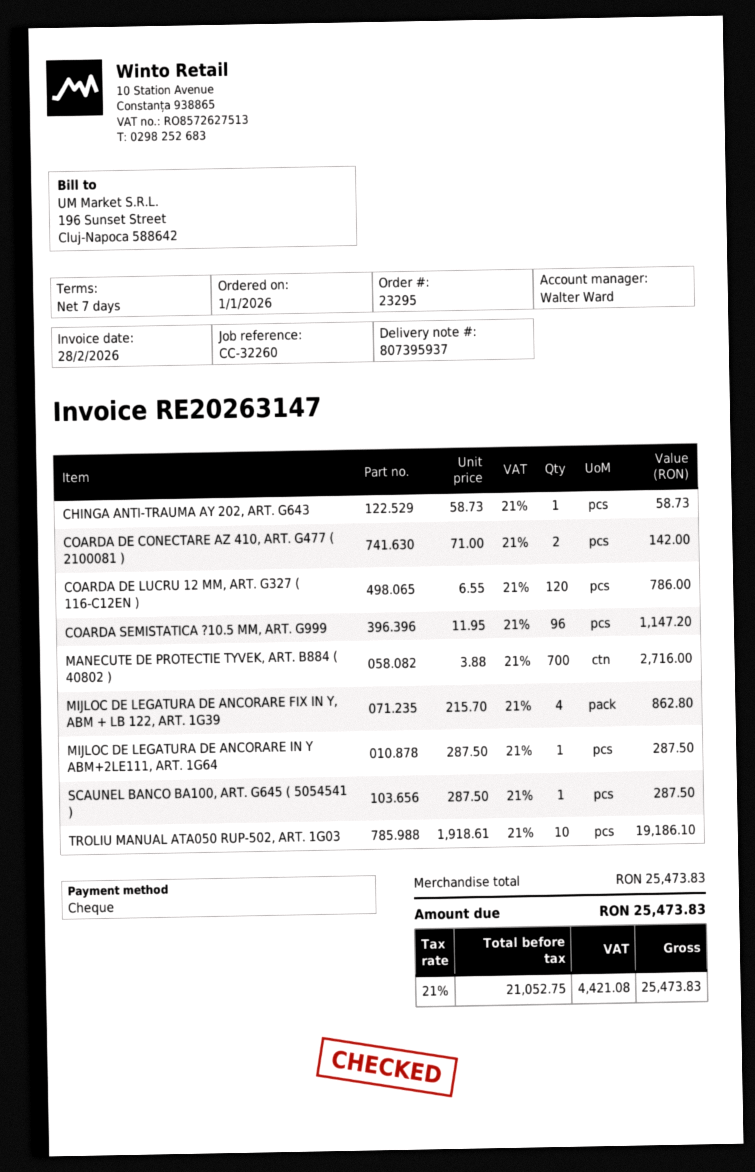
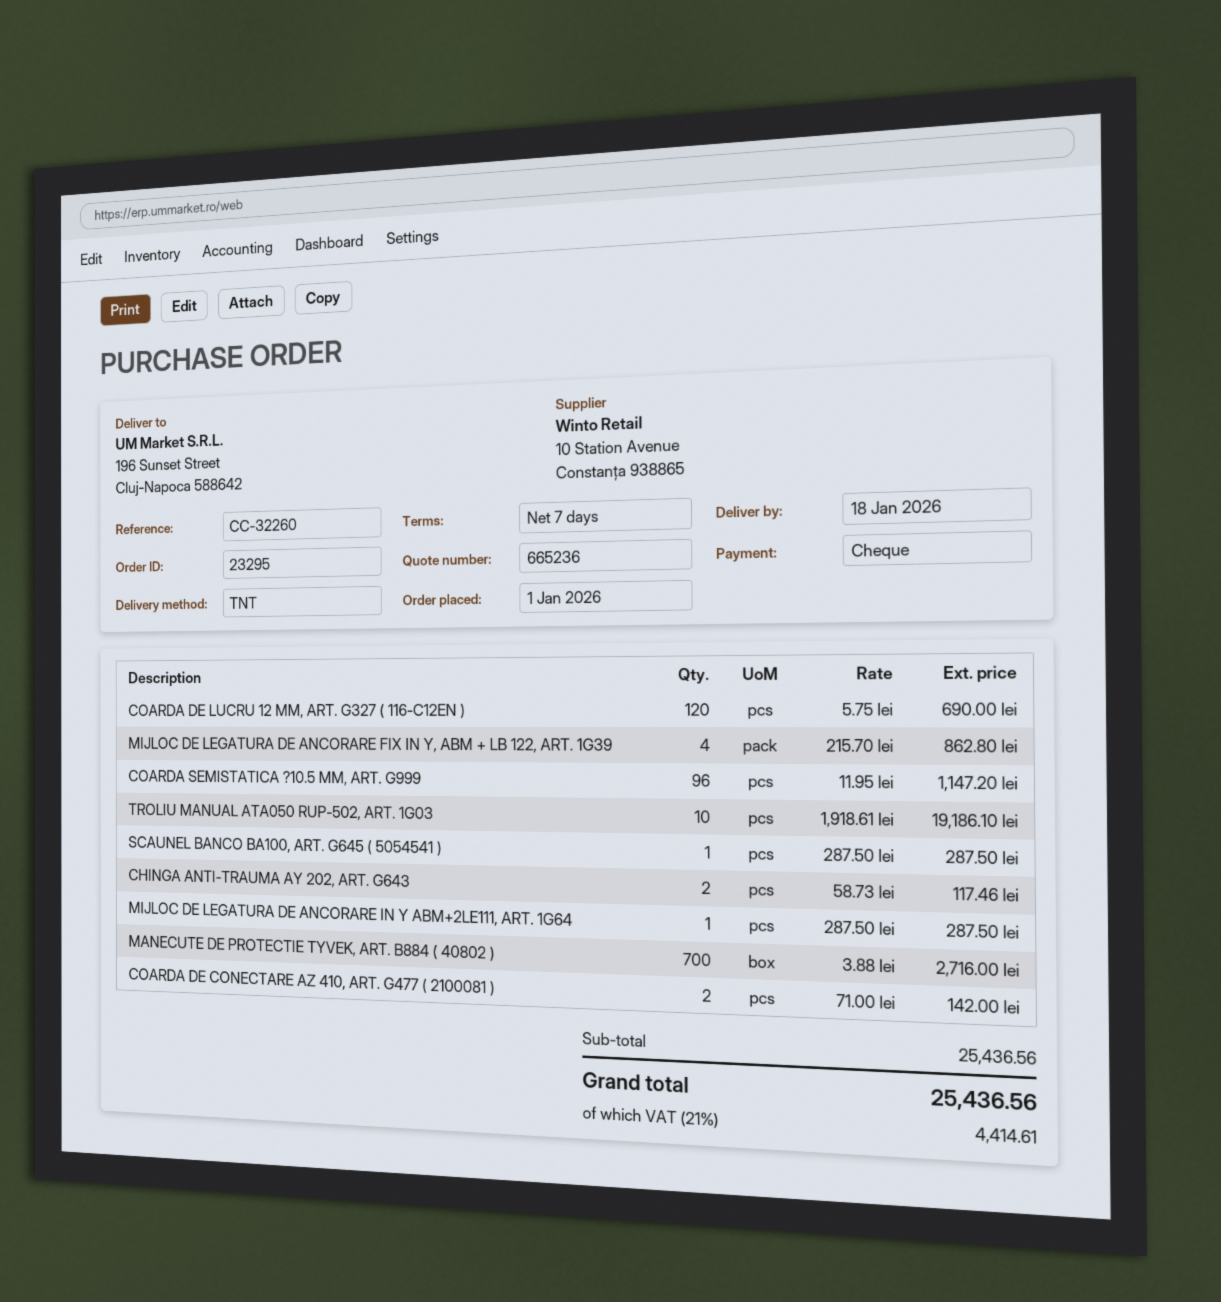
CHINGA ANTI-TRAUMA AY 202, ART. G643: 1 x 58.73 = 58.73 -> 2 x 58.73 = 117.46
COARDA DE LUCRU 12 MM, ART. G327 ( 116-C12EN ): 120 x 6.55 = 786.00 -> 120 x 5.75 = 690.00
subtotal: 25473.83 -> 25436.56
tax: 21% = 4421.08 -> 21% = 4414.61
total: 25473.83 -> 25436.56

